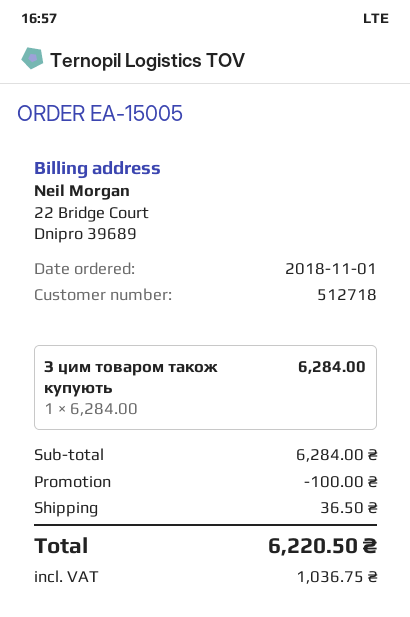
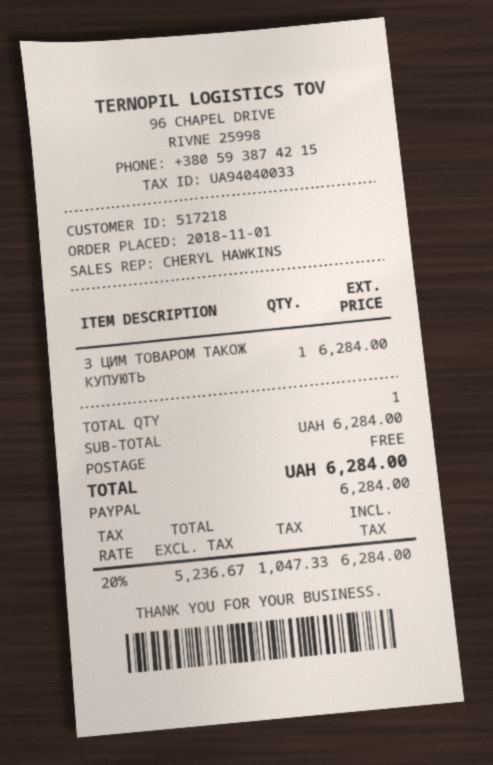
customer number: 512718 -> 517218
discount: 100.00 -> none
shipping: 36.50 -> 0.00
tax: 1036.75 -> 1047.33
total: 6220.50 -> 6284.00

